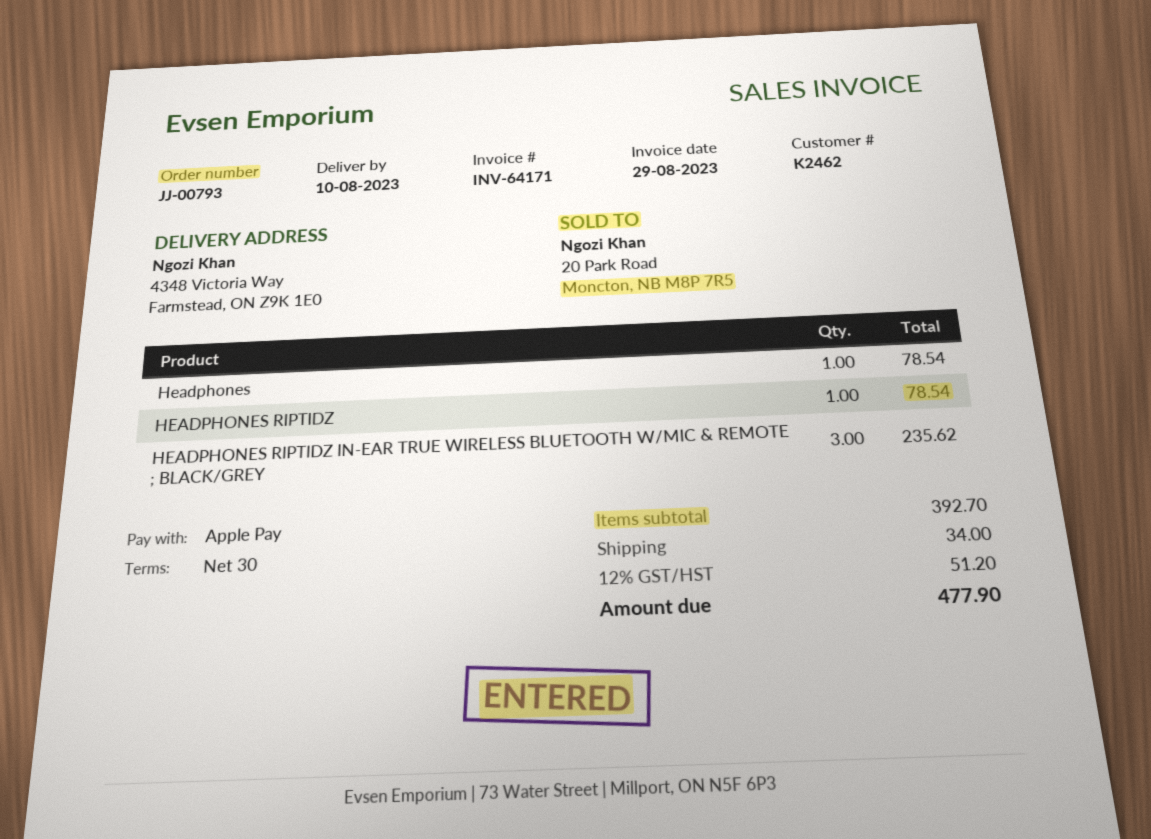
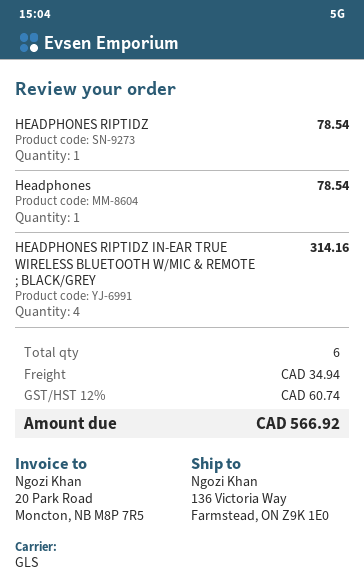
ship to: 4348 Victoria Way, Farmstead, ON Z9K 1E0 -> 136 Victoria Way, Farmstead, ON Z9K 1E0
HEADPHONES RIPTIDZ IN-EAR TRUE WIRELESS BLUETOOTH W/MIC & REMOTE ; BLACK/GREY: 3 for 235.62 -> 4 for 314.16
shipping: 34.00 -> 34.94
tax: 12% = 51.20 -> 12% = 60.74
total: 477.90 -> 566.92

